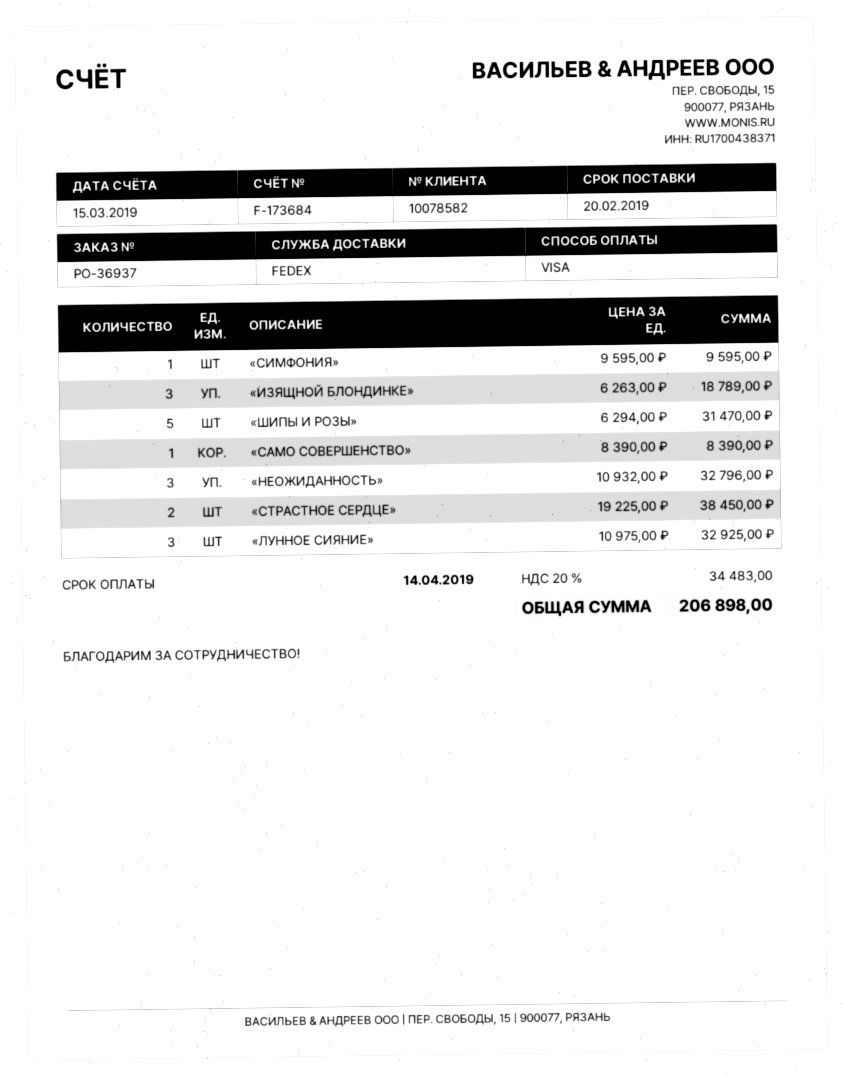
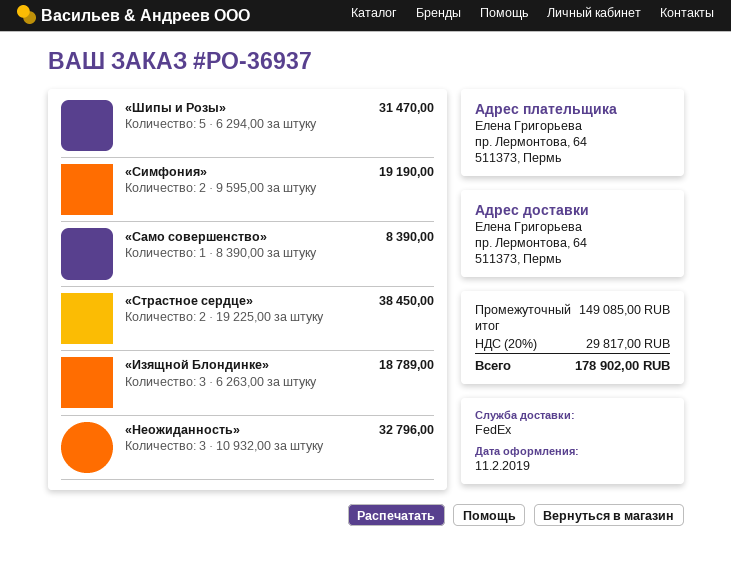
«СИМФОНИЯ»: 1 x 9595.00 = 9595.00 -> 2 x 9595.00 = 19190.00
«ЛУННОЕ СИЯНИЕ»: 3 x 10975.00 = 32925.00 -> none
tax: 20% = 34483.00 -> 20% = 29817.00
total: 206898.00 -> 178902.00

